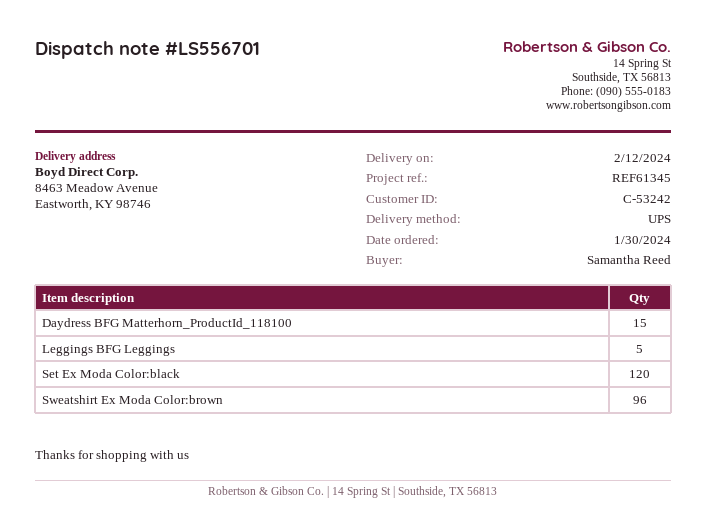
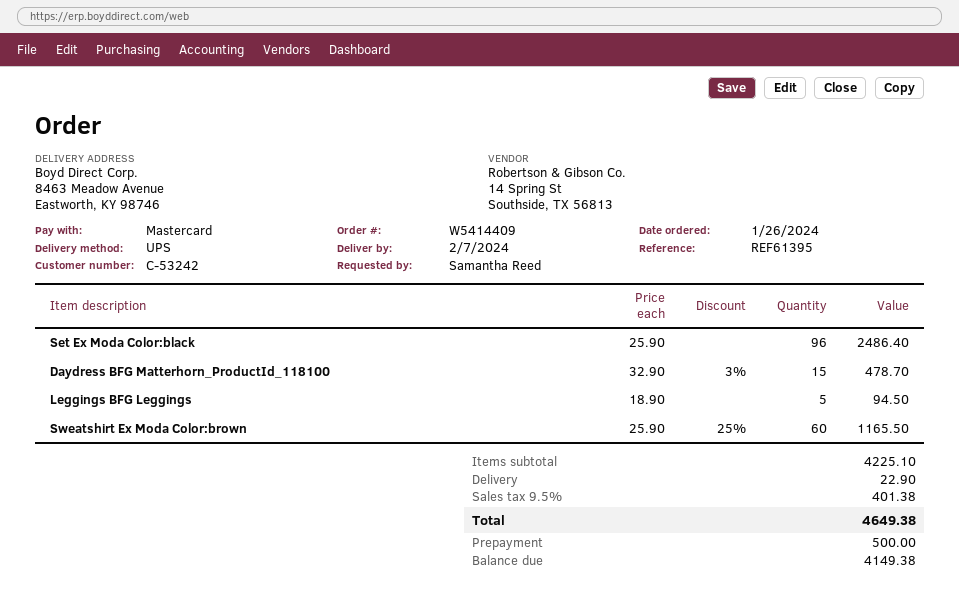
order date: 2024-01-30 -> 2024-01-26
delivery date: 2024-02-12 -> 2024-02-07
reference: REF61345 -> REF61395
Set Ex Moda Color:black: 120 -> 96
Sweatshirt Ex Moda Color:brown: 96 -> 60

